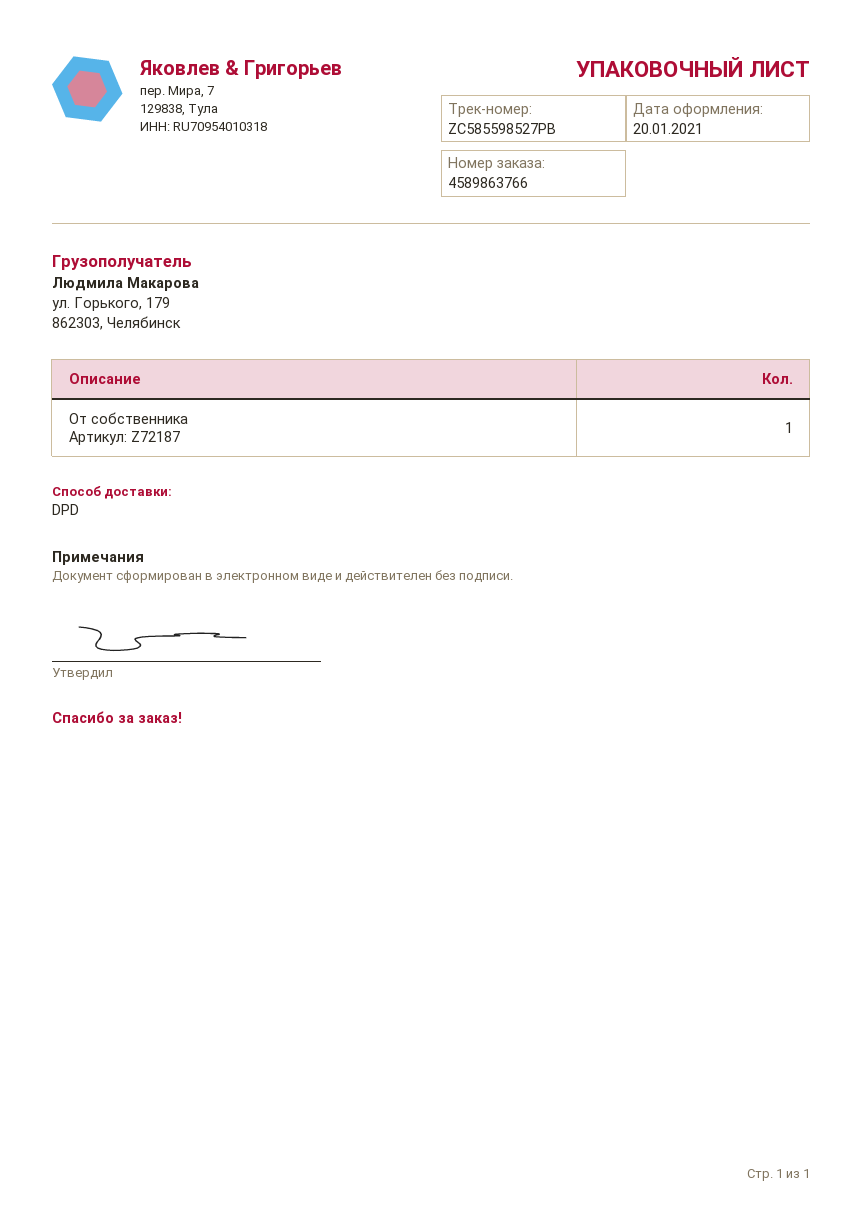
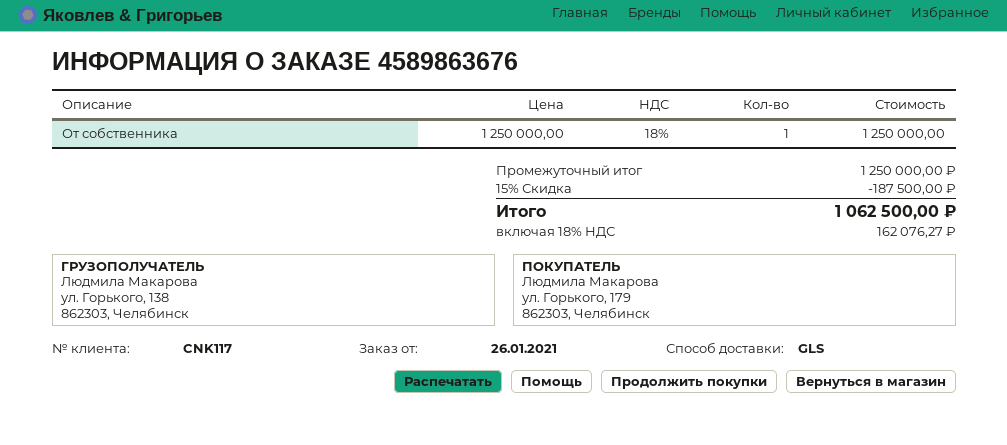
order number: 4589863766 -> 4589863676
order date: 2021-01-20 -> 2021-01-26
shipping method: DPD -> GLS
ship to: ул. Горького, 179, 862303, Челябинск -> ул. Горького, 138, 862303, Челябинск

